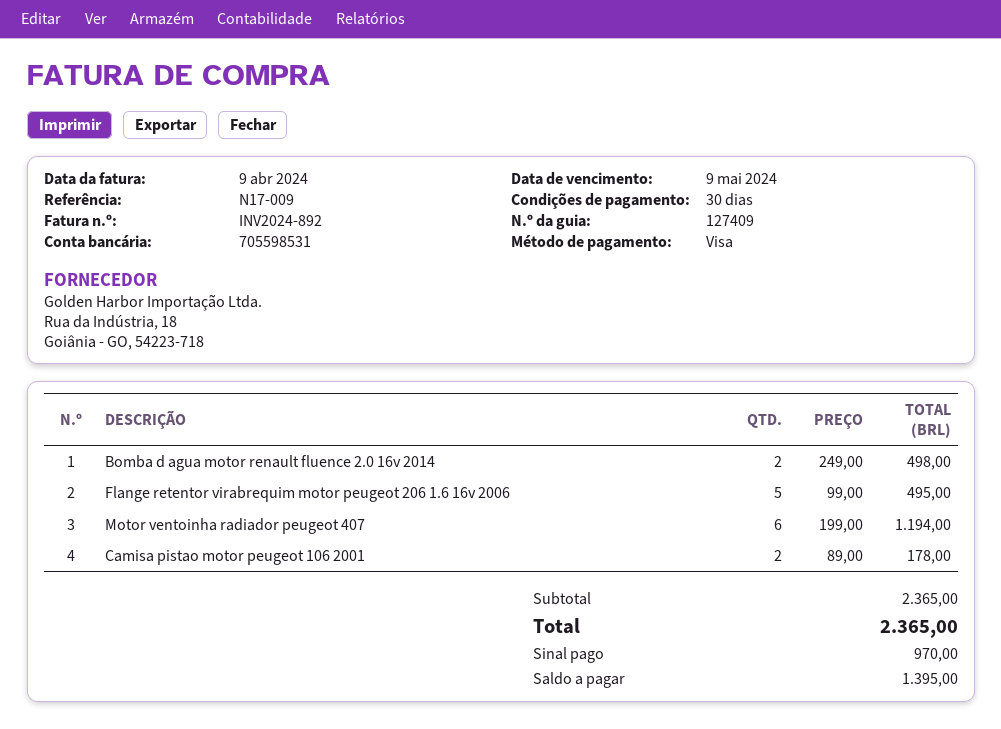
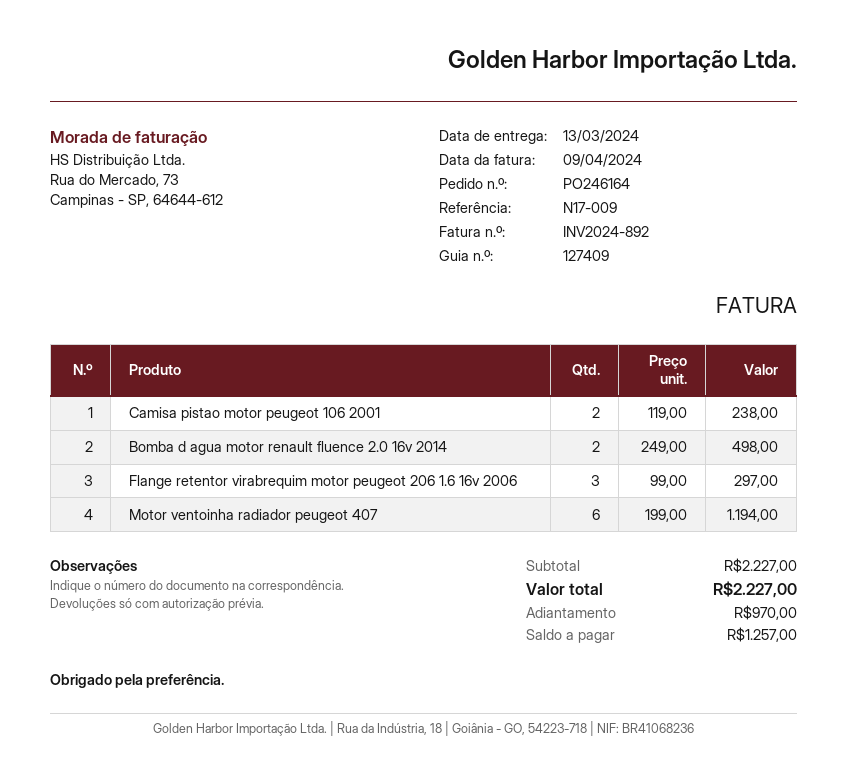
Flange retentor virabrequim motor peugeot 206 1.6 16v 2006: 5 x 99.00 = 495.00 -> 3 x 99.00 = 297.00
Camisa pistao motor peugeot 106 2001: 2 x 89.00 = 178.00 -> 2 x 119.00 = 238.00
subtotal: 2365.00 -> 2227.00
total: 2365.00 -> 2227.00
balance: 1395.00 -> 1257.00

